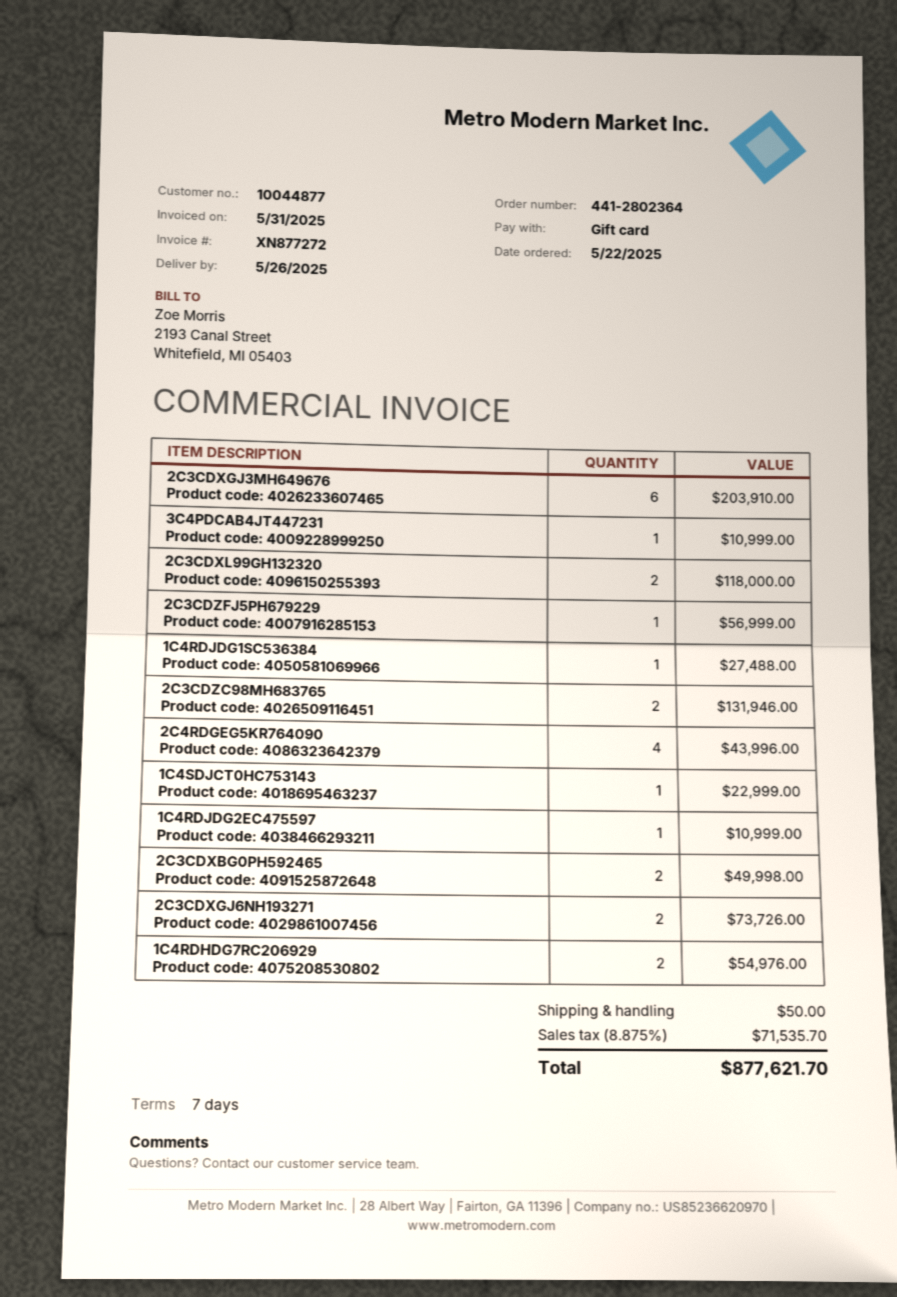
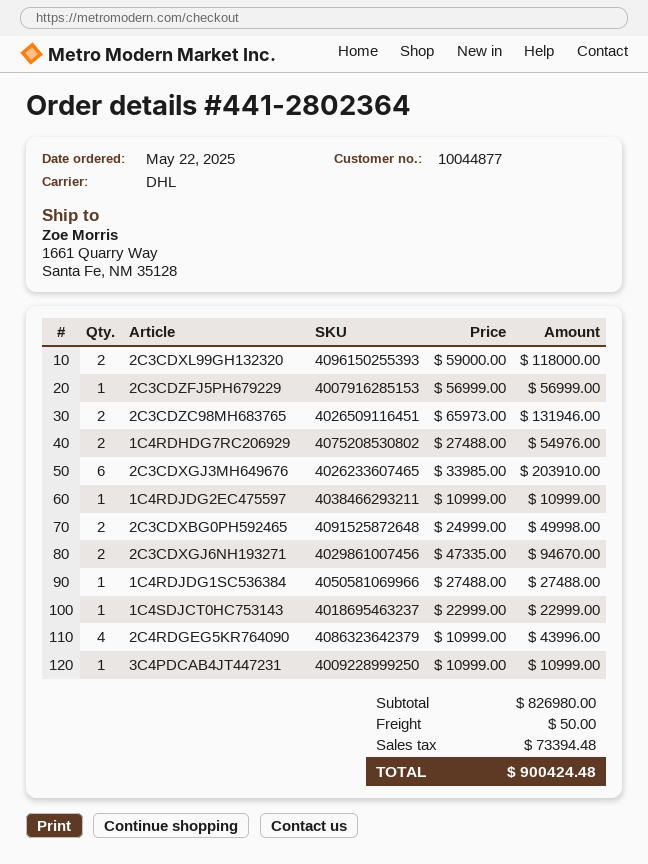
2C3CDXGJ6NH193271: 2 for 73726.00 -> 2 for 94670.00
tax: 71535.70 -> 73394.48
total: 877621.70 -> 900424.48

